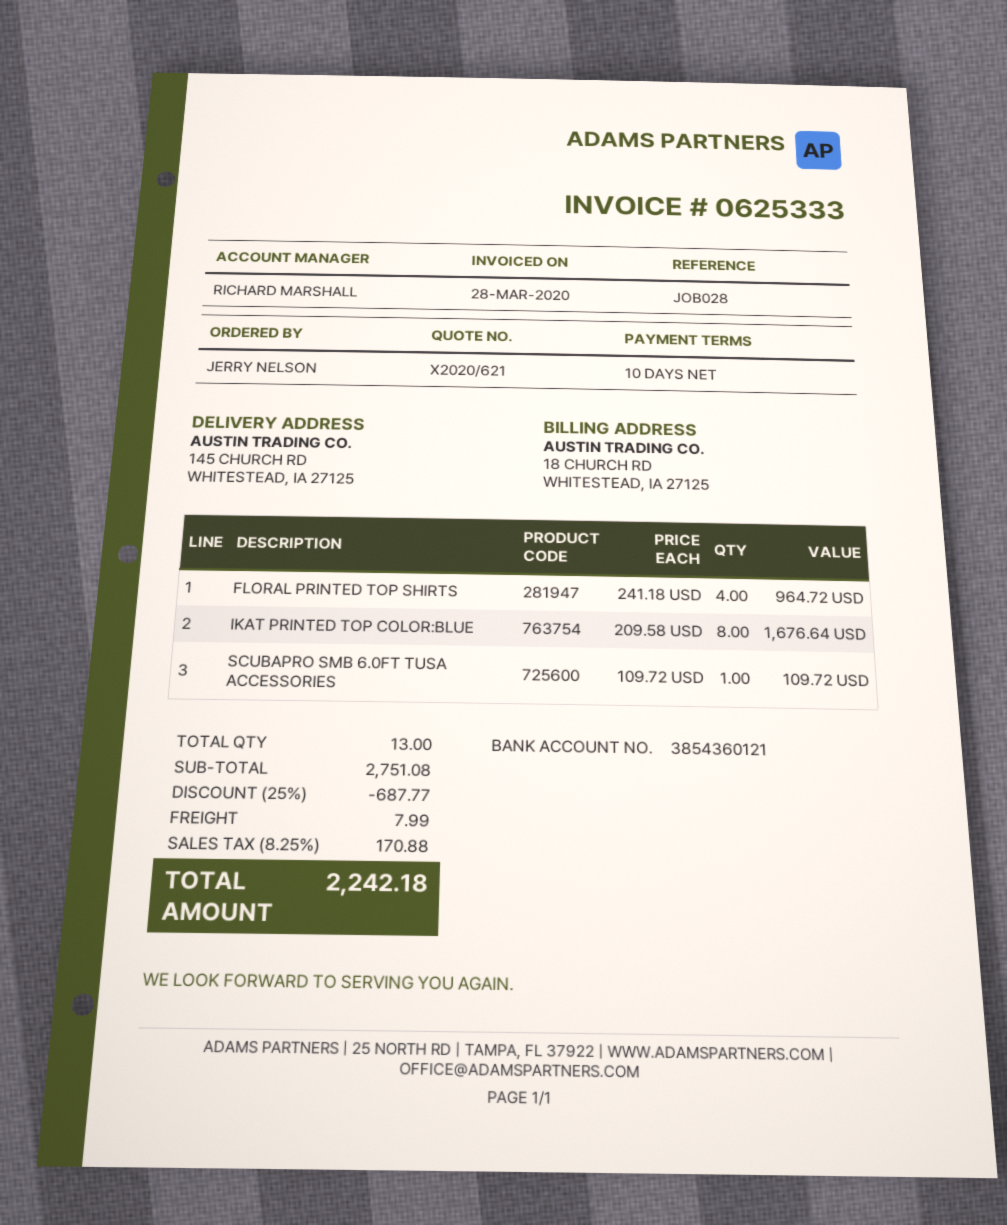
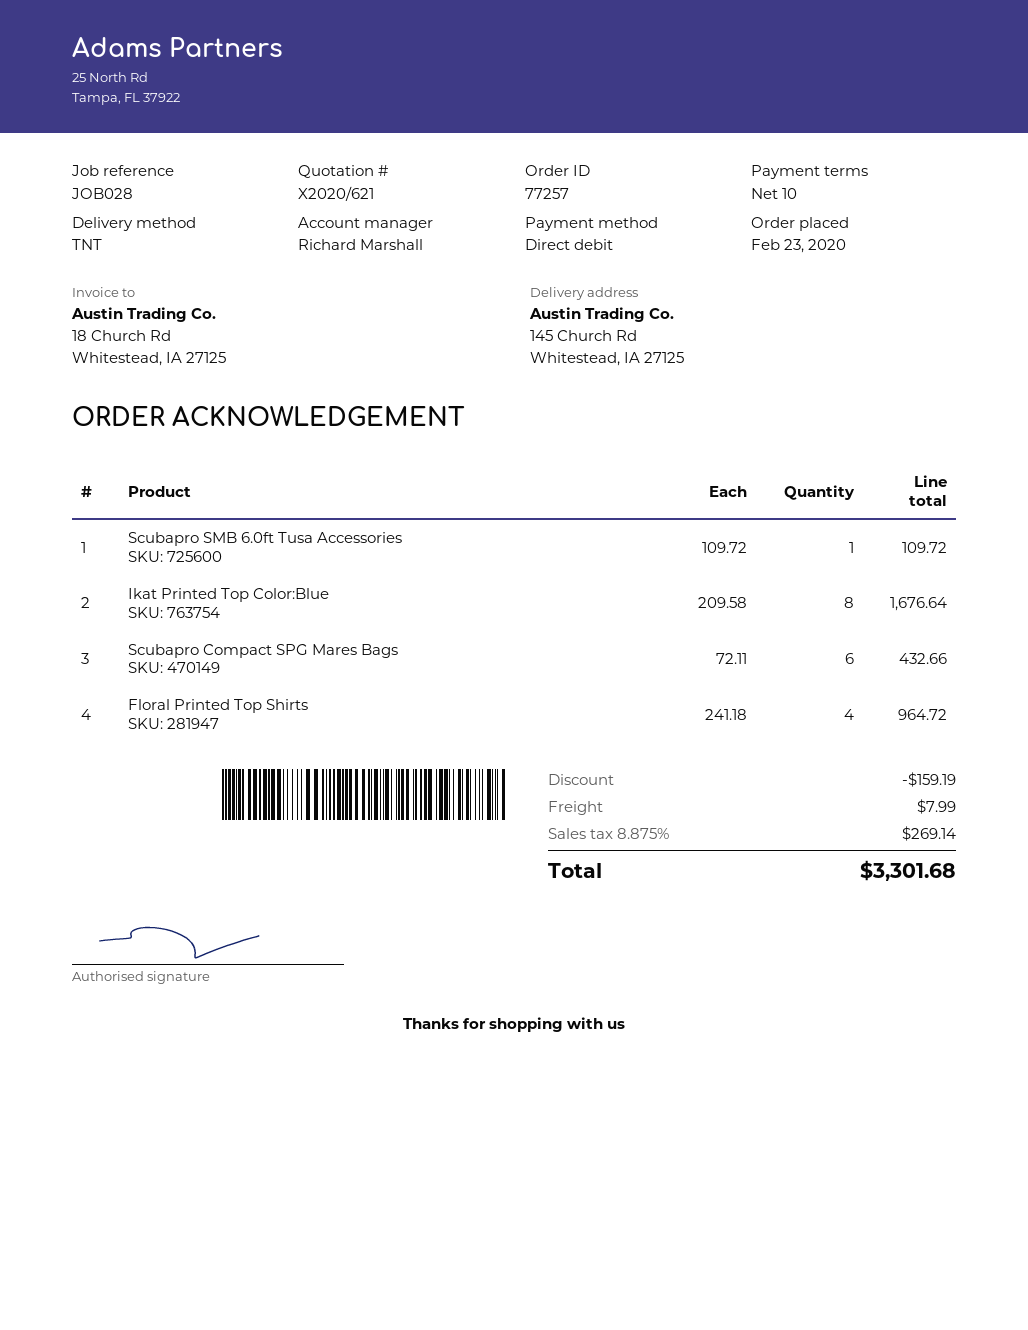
Scubapro Compact SPG Mares Bags: none -> 6 x 72.11 = 432.66
discount: 687.77 -> 159.19
tax: 8.25% = 170.88 -> 8.875% = 269.14
total: 2242.18 -> 3301.68

